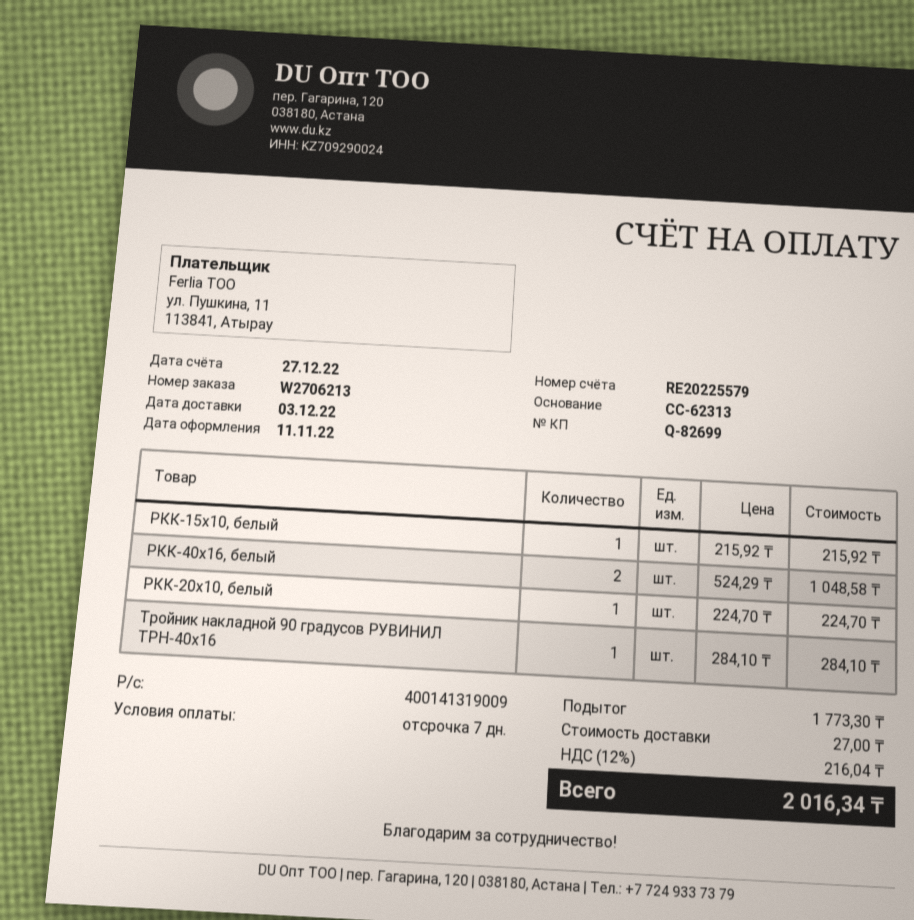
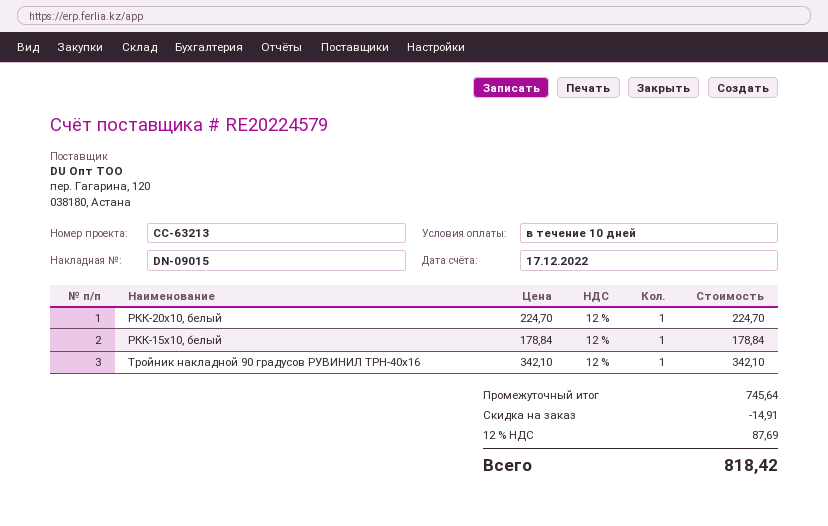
invoice number: RE20225579 -> RE20224579
invoice date: 2022-12-27 -> 2022-12-17
payment terms: 7 days -> 10 days
reference: CC-62313 -> CC-63213
РКК-15х10, белый: 1 x 215.92 = 215.92 -> 1 x 178.84 = 178.84
РКК-40х16, белый: 2 x 524.29 = 1048.58 -> none
Тройник накладной 90 градусов РУВИНИЛ ТРН-40х16: 1 x 284.10 = 284.10 -> 1 x 342.10 = 342.10
subtotal: 1773.30 -> 745.64
discount: none -> 14.91
shipping: 27.00 -> none
tax: 12% = 216.04 -> 12% = 87.69
total: 2016.34 -> 818.42

